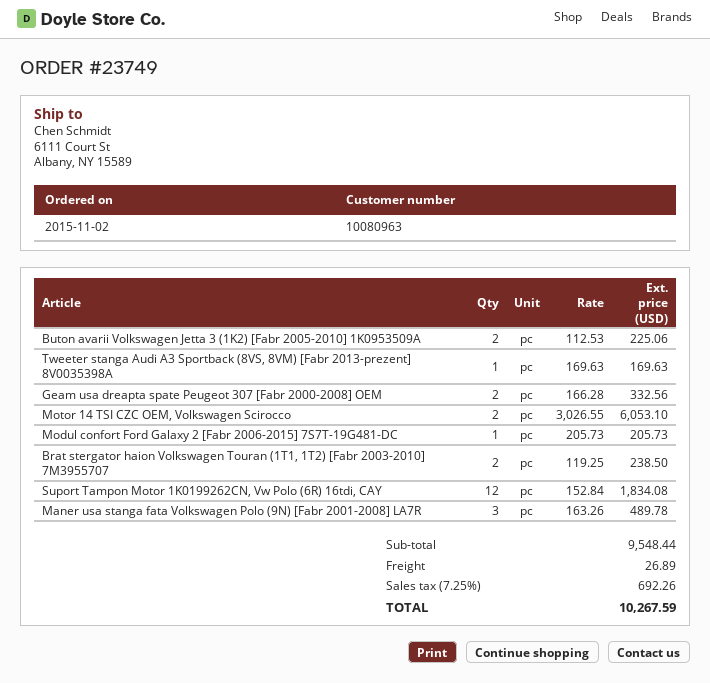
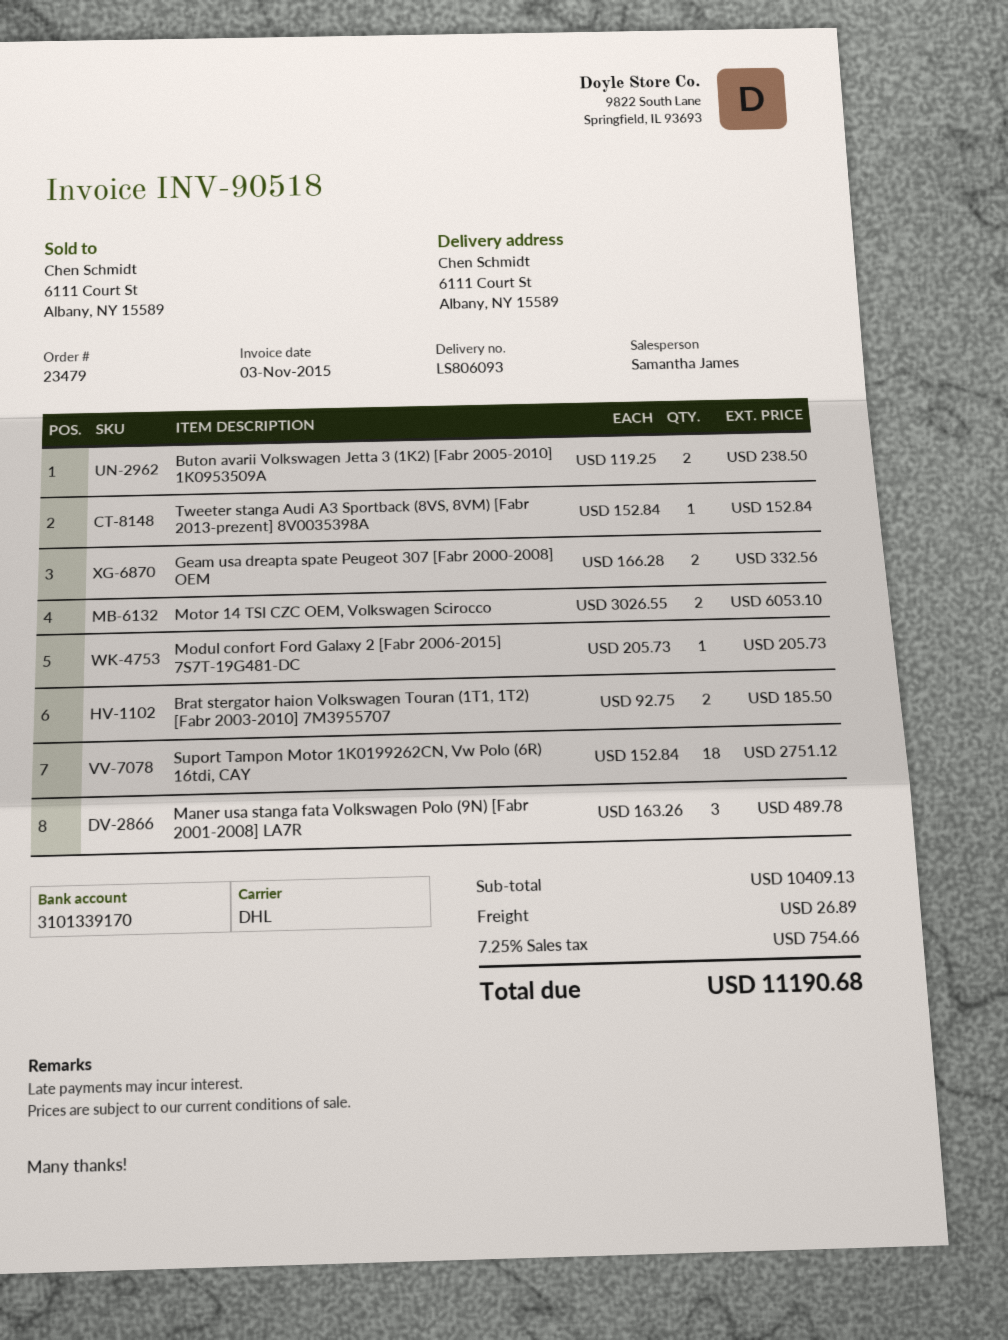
order number: 23749 -> 23479
Buton avarii Volkswagen Jetta 3 (1K2) [Fabr 2005-2010] 1K0953509A: 2 x 112.53 = 225.06 -> 2 x 119.25 = 238.50
Tweeter stanga Audi A3 Sportback (8VS, 8VM) [Fabr 2013-prezent] 8V0035398A: 1 x 169.63 = 169.63 -> 1 x 152.84 = 152.84
Brat stergator haion Volkswagen Touran (1T1, 1T2) [Fabr 2003-2010] 7M3955707: 2 x 119.25 = 238.50 -> 2 x 92.75 = 185.50
Suport Tampon Motor 1K0199262CN, Vw Polo (6R) 16tdi, CAY: 12 x 152.84 = 1834.08 -> 18 x 152.84 = 2751.12
subtotal: 9548.44 -> 10409.13
tax: 7.25% = 692.26 -> 7.25% = 754.66
total: 10267.59 -> 11190.68

